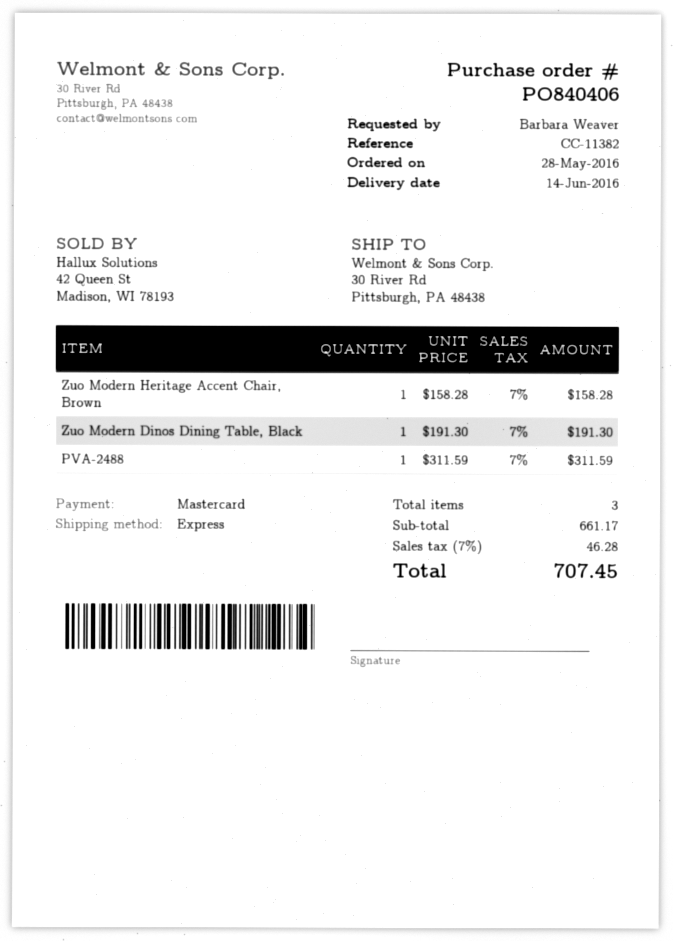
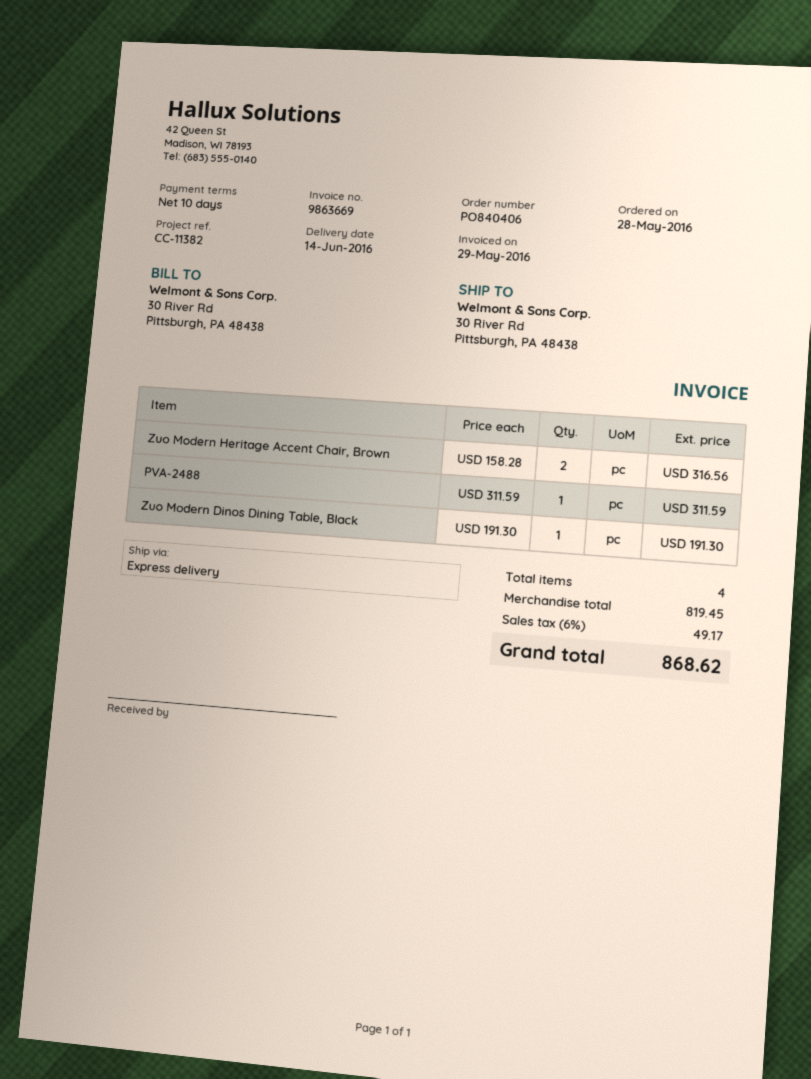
Zuo Modern Heritage Accent Chair, Brown: 1 x 158.28 = 158.28 -> 2 x 158.28 = 316.56
total quantity: 3 -> 4
subtotal: 661.17 -> 819.45
tax: 7% = 46.28 -> 6% = 49.17
total: 707.45 -> 868.62

